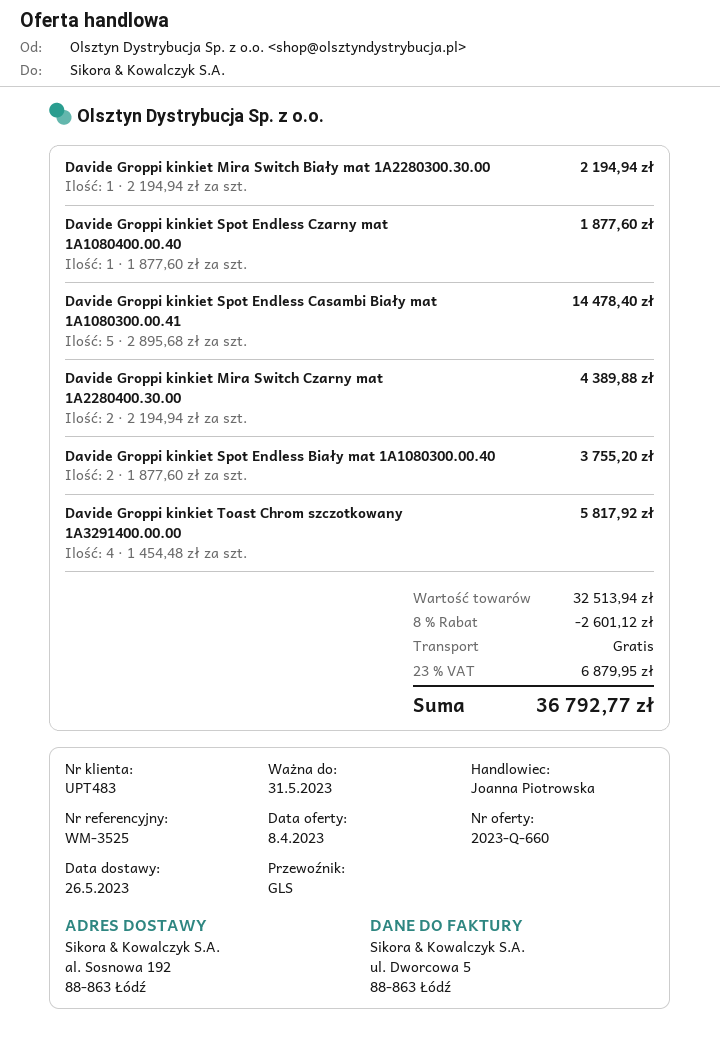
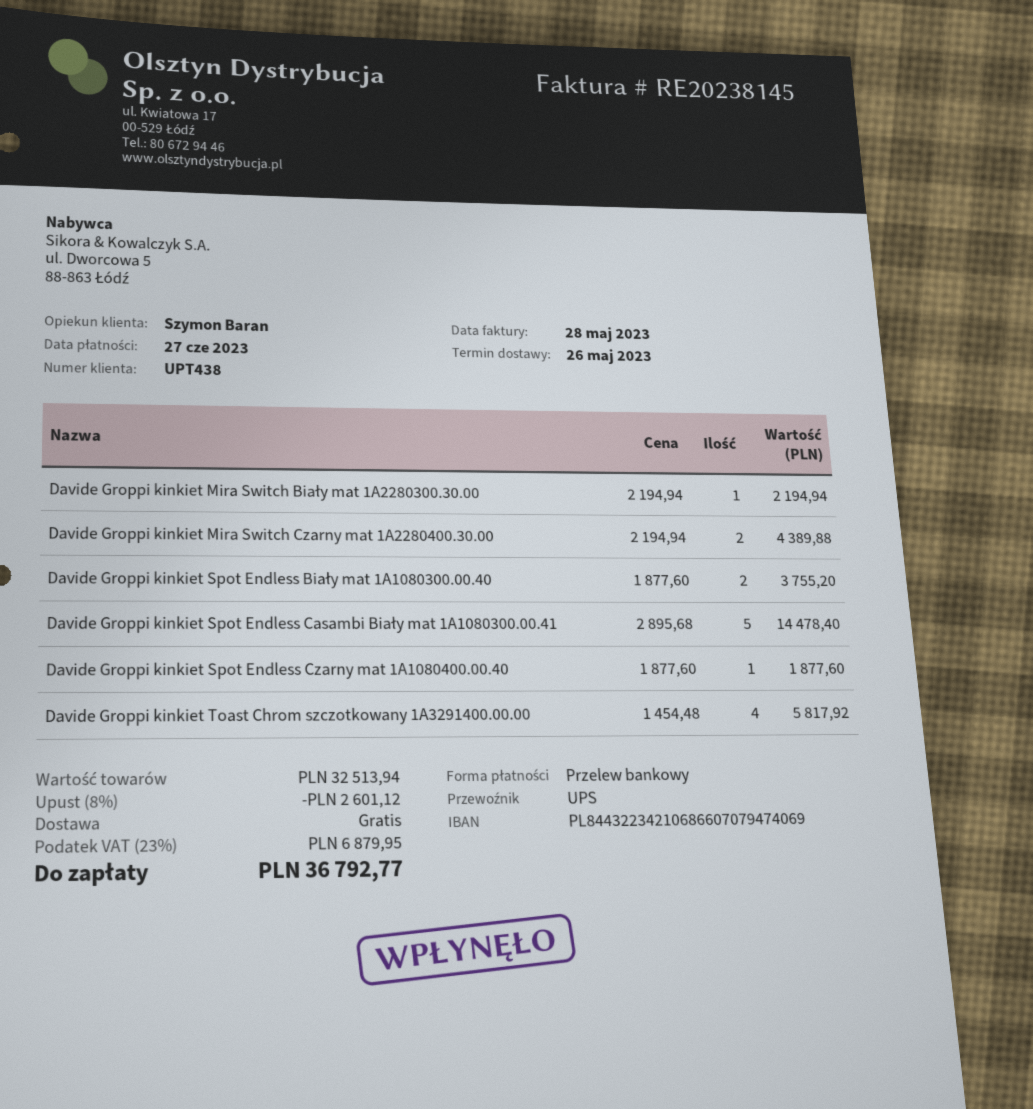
customer number: UPT483 -> UPT438
sales rep: Joanna Piotrowska -> Szymon Baran
shipping method: GLS -> UPS

